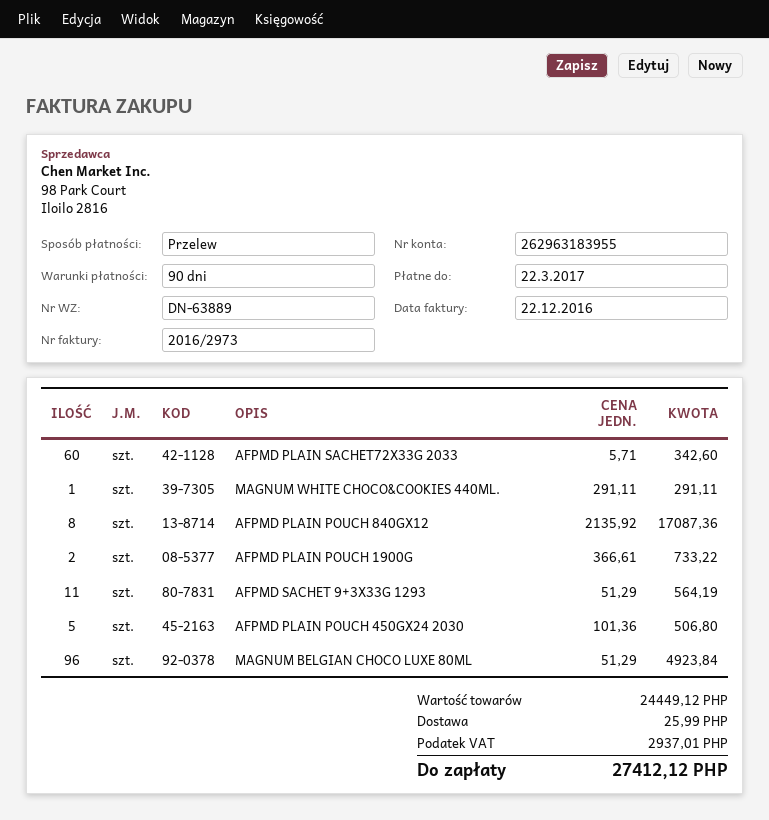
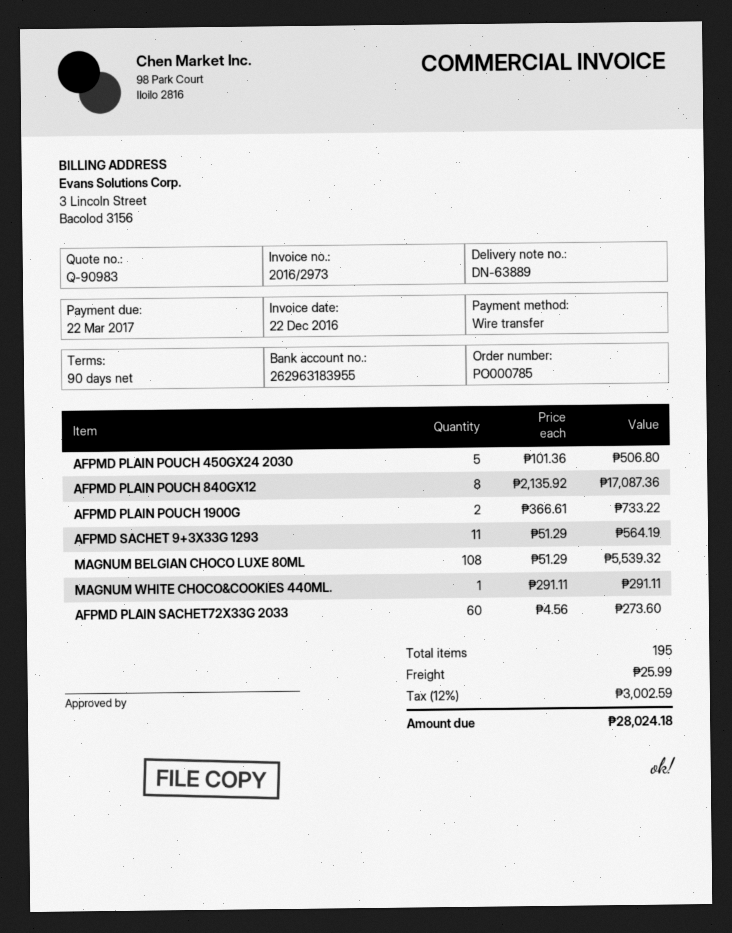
AFPMD PLAIN SACHET72X33G 2033: 60 x 5.71 = 342.60 -> 60 x 4.56 = 273.60
MAGNUM BELGIAN CHOCO LUXE 80ML: 96 x 51.29 = 4923.84 -> 108 x 51.29 = 5539.32
tax: 2937.01 -> 3002.59
total: 27412.12 -> 28024.18

